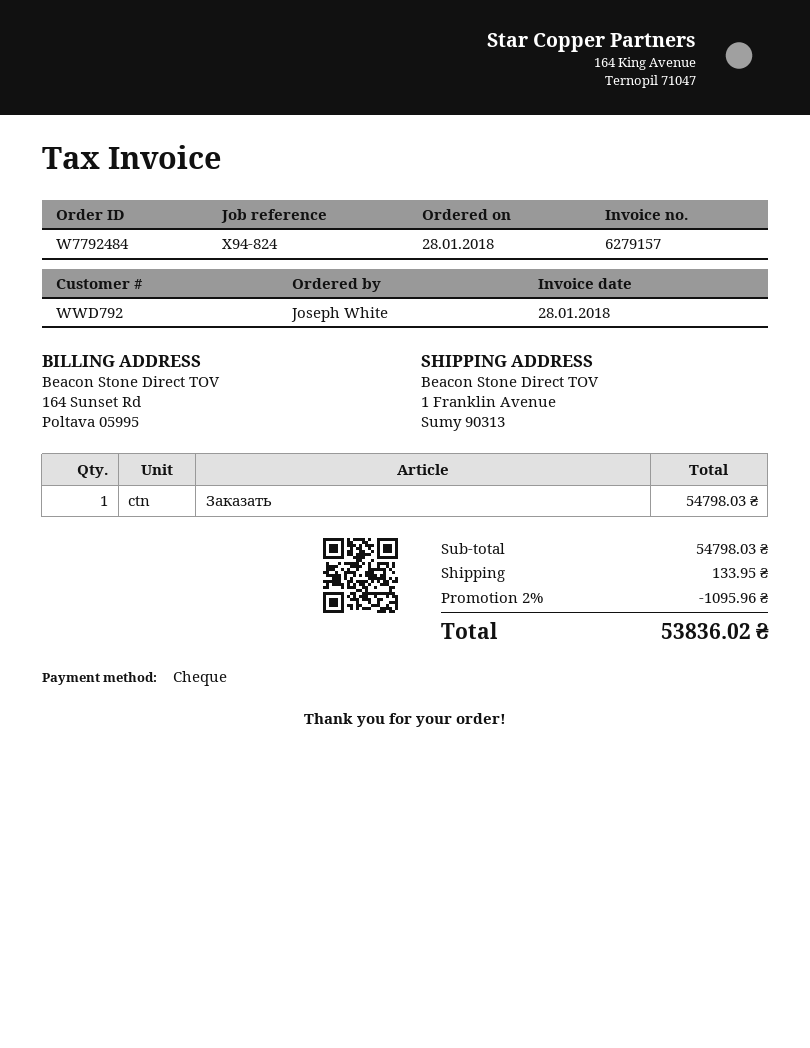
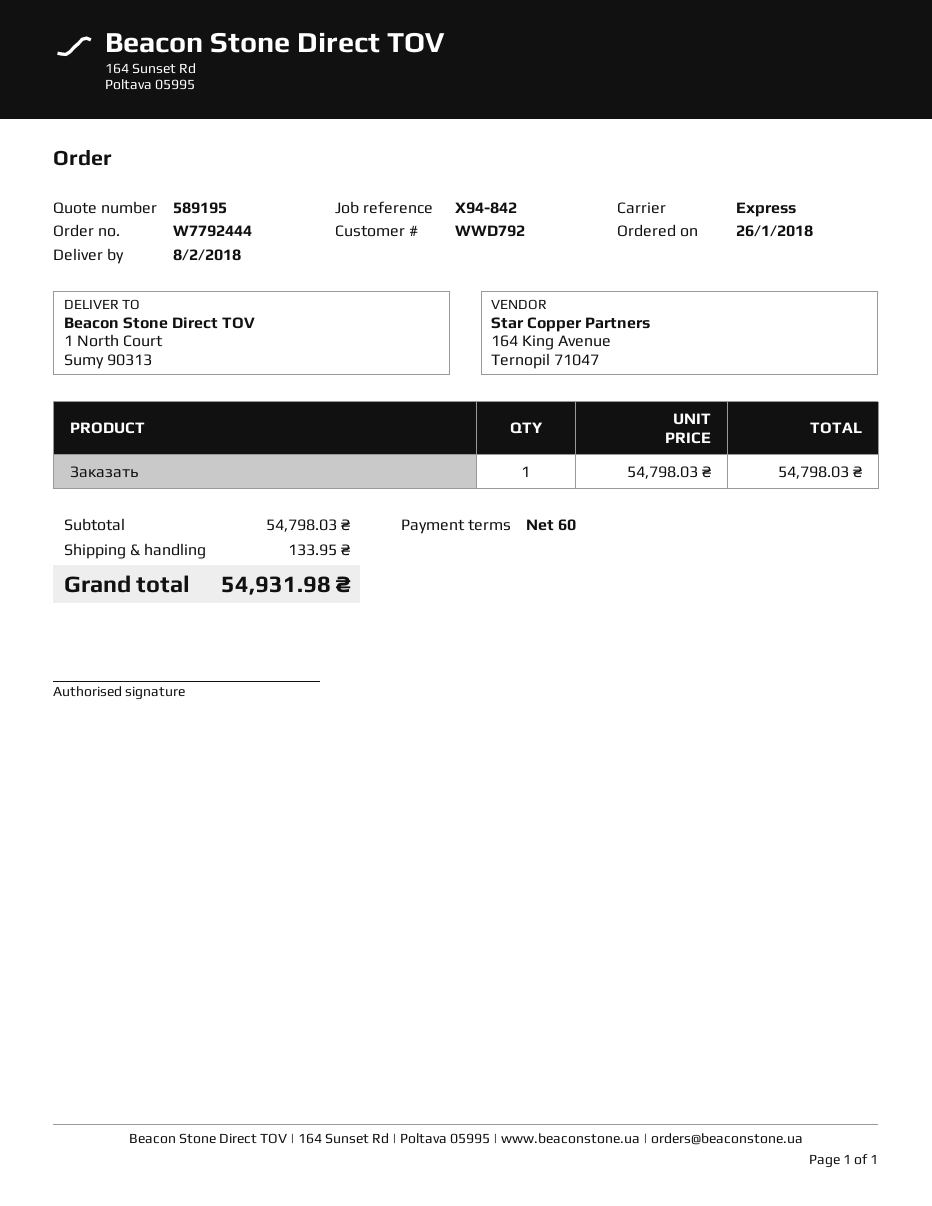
order number: W7792484 -> W7792444
order date: 2018-01-28 -> 2018-01-26
reference: X94-824 -> X94-842
ship to: 1 Franklin Avenue, Sumy 90313 -> 1 North Court, Sumy 90313
discount: 2% = 1095.96 -> none
total: 53836.02 -> 54931.98

